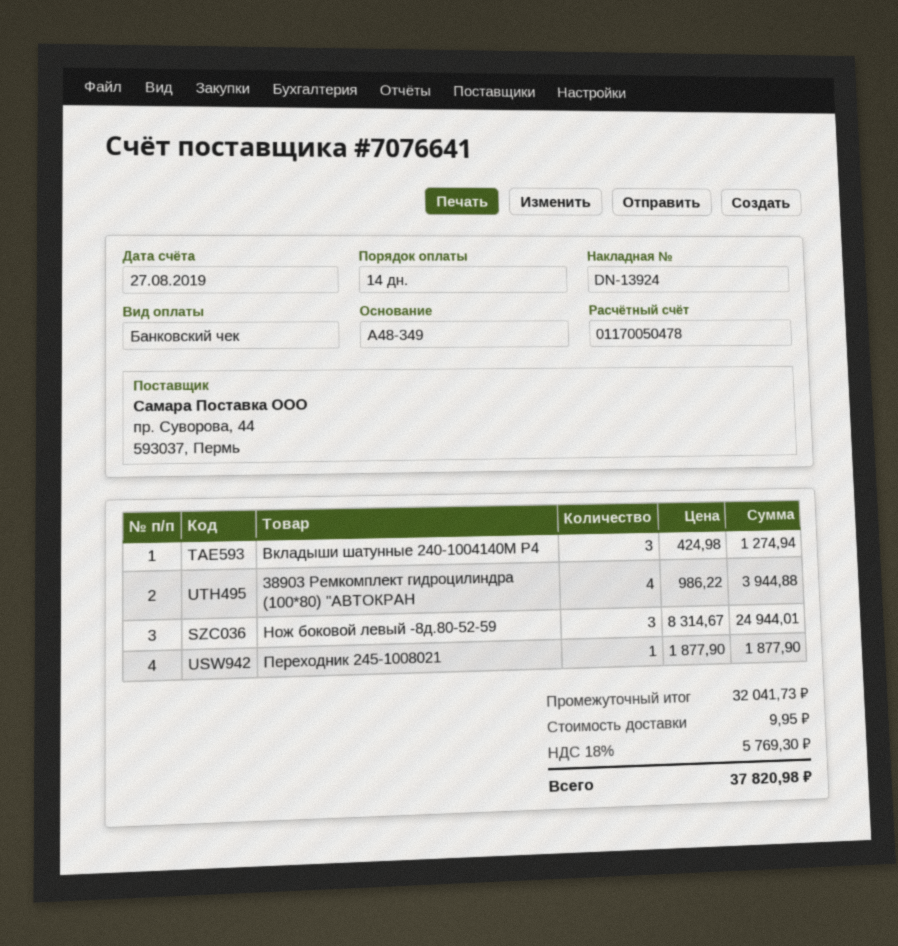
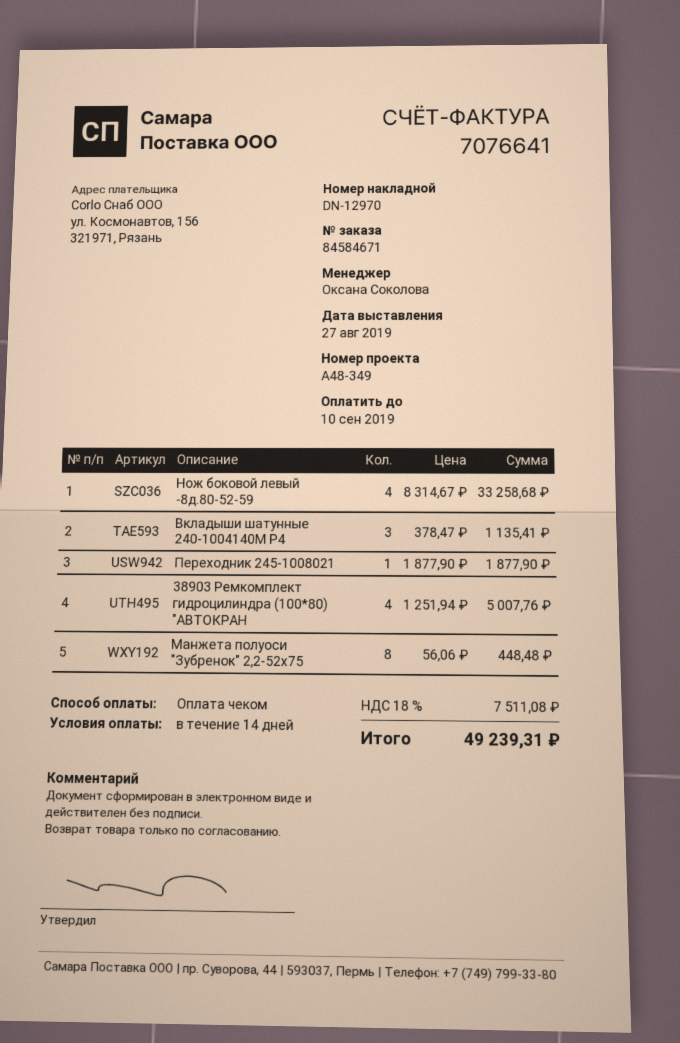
delivery note number: DN-13924 -> DN-12970
Вкладыши шатунные 240-1004140М Р4: 3 x 424.98 = 1274.94 -> 3 x 378.47 = 1135.41
38903 Ремкомплект гидроцилиндра (100*80) "АВТОКРАН: 4 x 986.22 = 3944.88 -> 4 x 1251.94 = 5007.76
Нож боковой левый -8д.80-52-59: 3 x 8314.67 = 24944.01 -> 4 x 8314.67 = 33258.68
Манжета полуоси "Зубренок" 2,2-52х75: none -> 8 x 56.06 = 448.48
shipping: 9.95 -> none
tax: 18% = 5769.30 -> 18% = 7511.08
total: 37820.98 -> 49239.31

